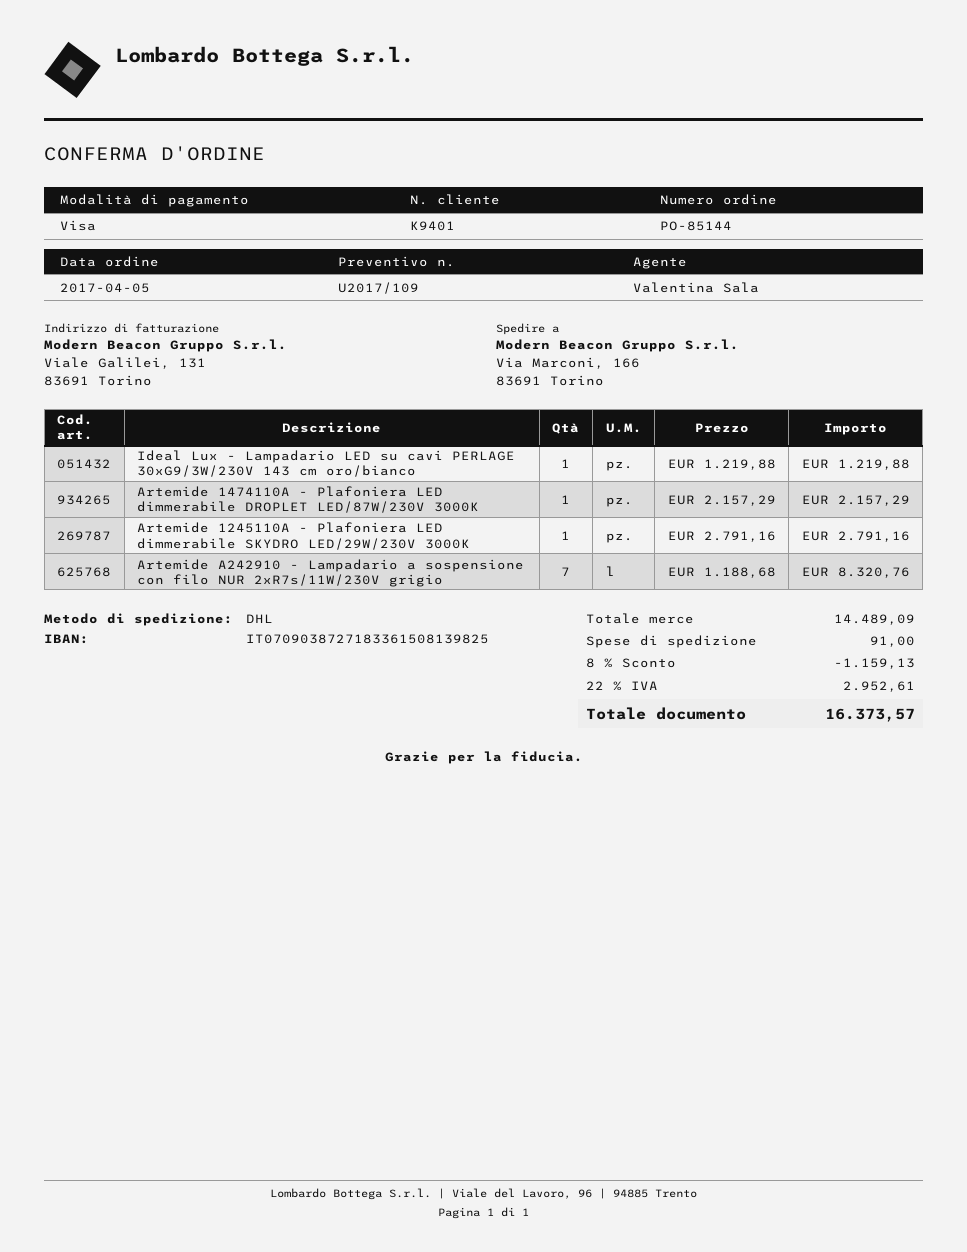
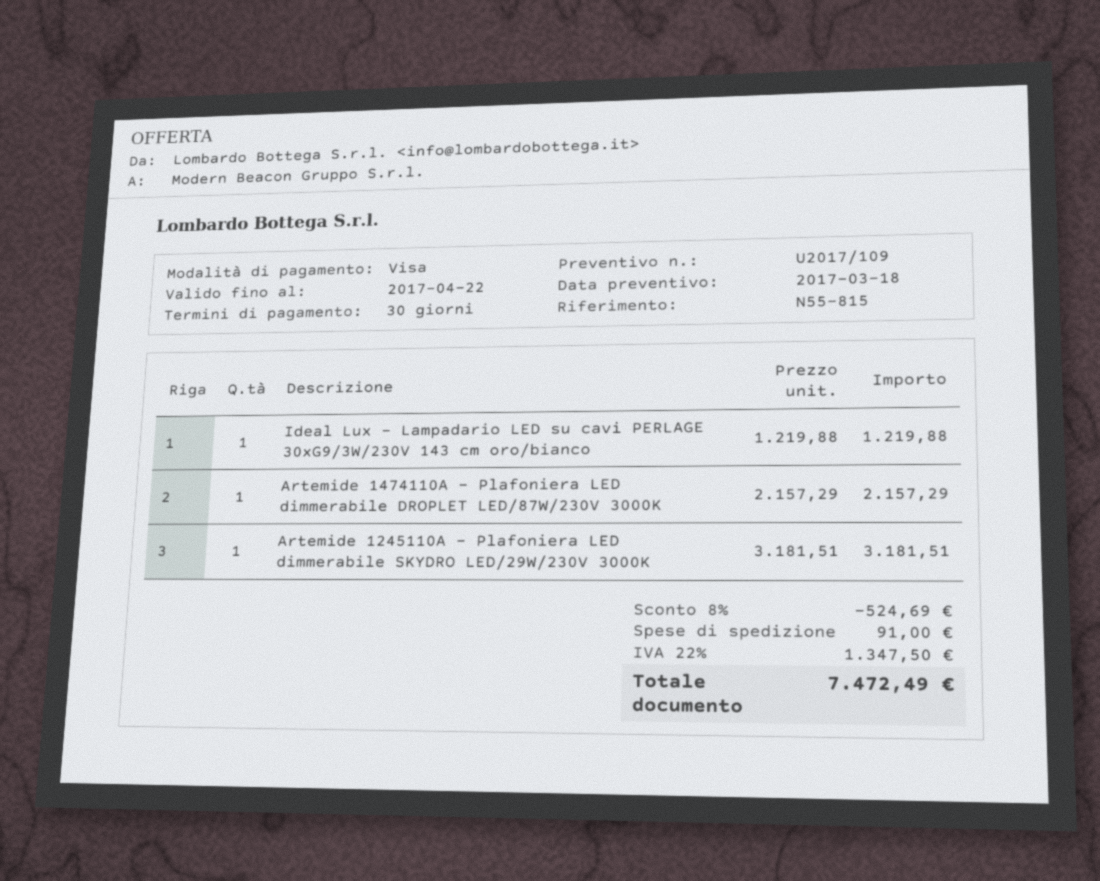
Artemide 1245110A - Plafoniera LED dimmerabile SKYDRO LED/29W/230V 3000K: 1 x 2791.16 = 2791.16 -> 1 x 3181.51 = 3181.51
Artemide A242910 - Lampadario a sospensione con filo NUR 2xR7s/11W/230V grigio: 7 x 1188.68 = 8320.76 -> none
discount: 8% = 1159.13 -> 8% = 524.69
tax: 22% = 2952.61 -> 22% = 1347.50
total: 16373.57 -> 7472.49

